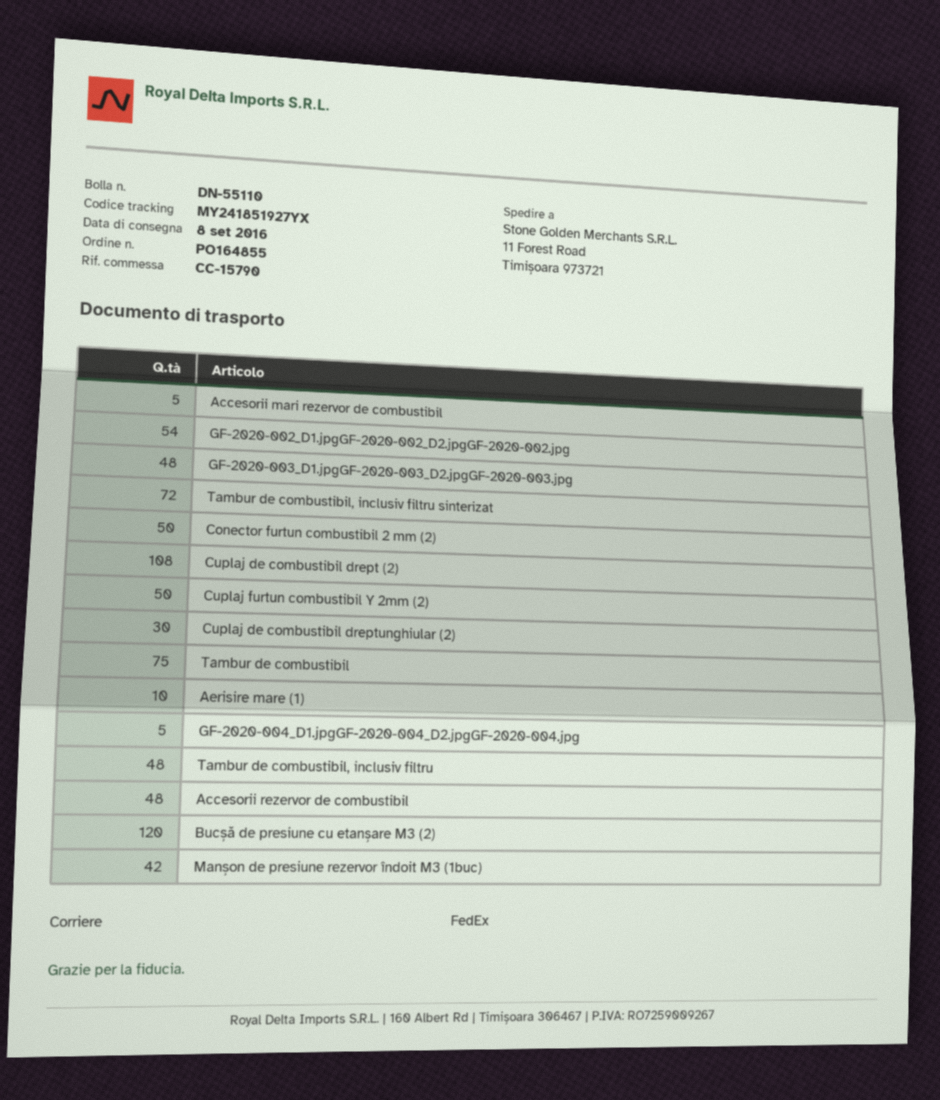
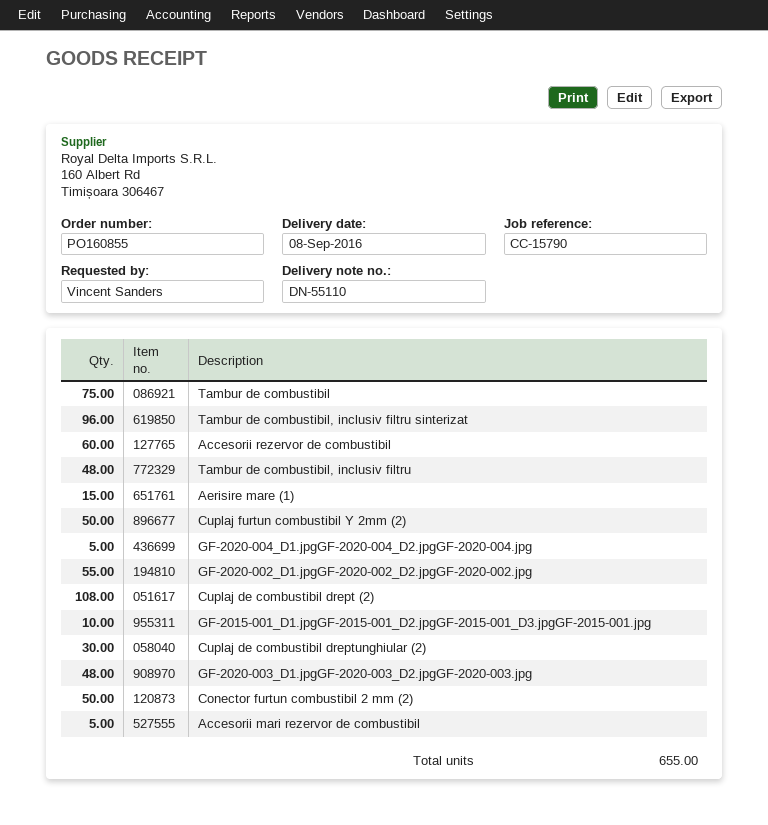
order number: PO164855 -> PO160855
GF-2020-002_D1.jpgGF-2020-002_D2.jpgGF-2020-002.jpg: 54 -> 55
Tambur de combustibil, inclusiv filtru sinterizat: 72 -> 96
Aerisire mare (1): 10 -> 15
Accesorii rezervor de combustibil: 48 -> 60
Bucșă de presiune cu etanșare M3 (2): 120 -> none
Manșon de presiune rezervor îndoit M3 (1buc): 42 -> none
GF-2015-001_D1.jpgGF-2015-001_D2.jpgGF-2015-001_D3.jpgGF-2015-001.jpg: none -> 10

